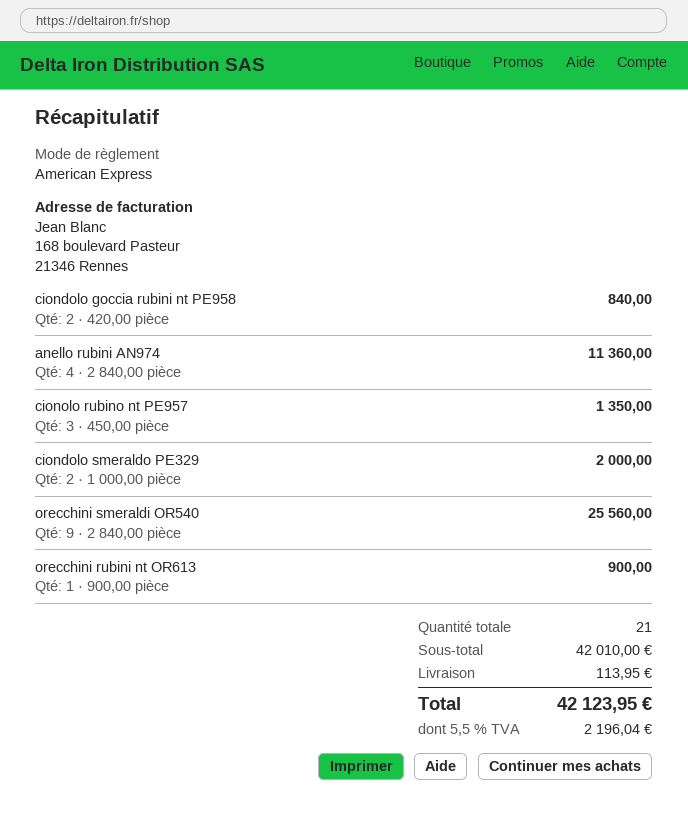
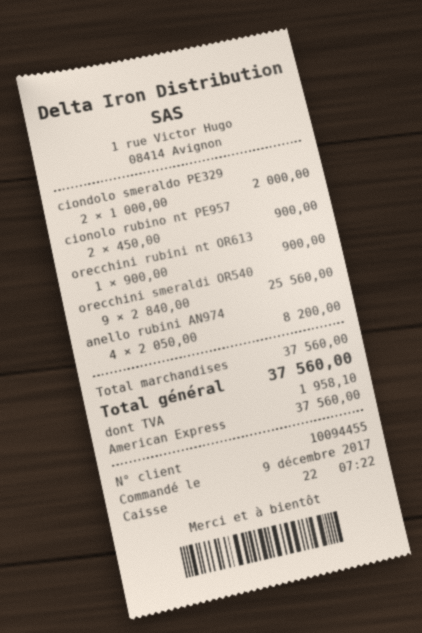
ciondolo goccia rubini nt PE958: 2 x 420.00 = 840.00 -> none
anello rubini AN974: 4 x 2840.00 = 11360.00 -> 4 x 2050.00 = 8200.00
cionolo rubino nt PE957: 3 x 450.00 = 1350.00 -> 2 x 450.00 = 900.00
subtotal: 42010.00 -> 37560.00
shipping: 113.95 -> none
tax: 2196.04 -> 1958.10
total: 42123.95 -> 37560.00

